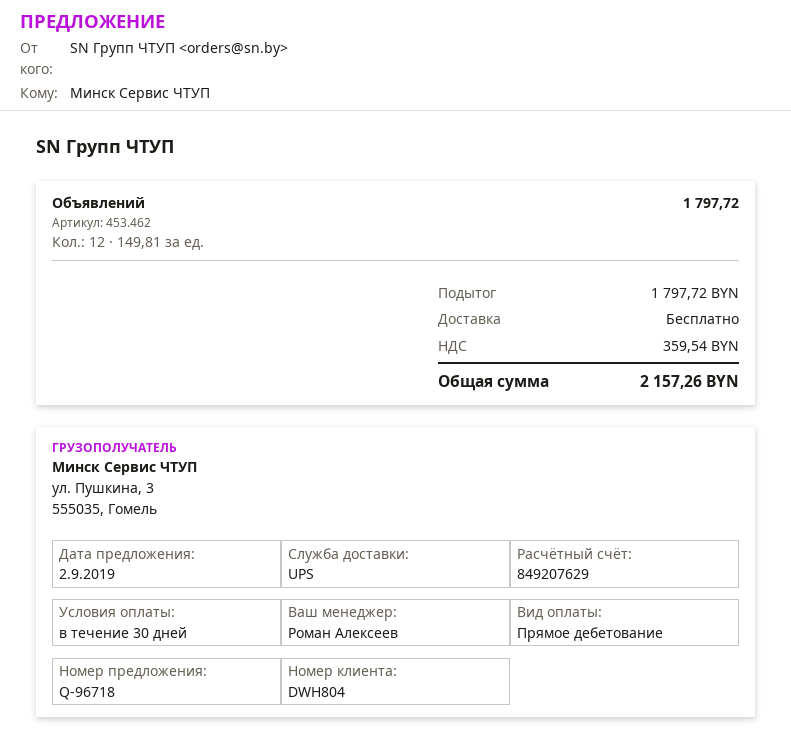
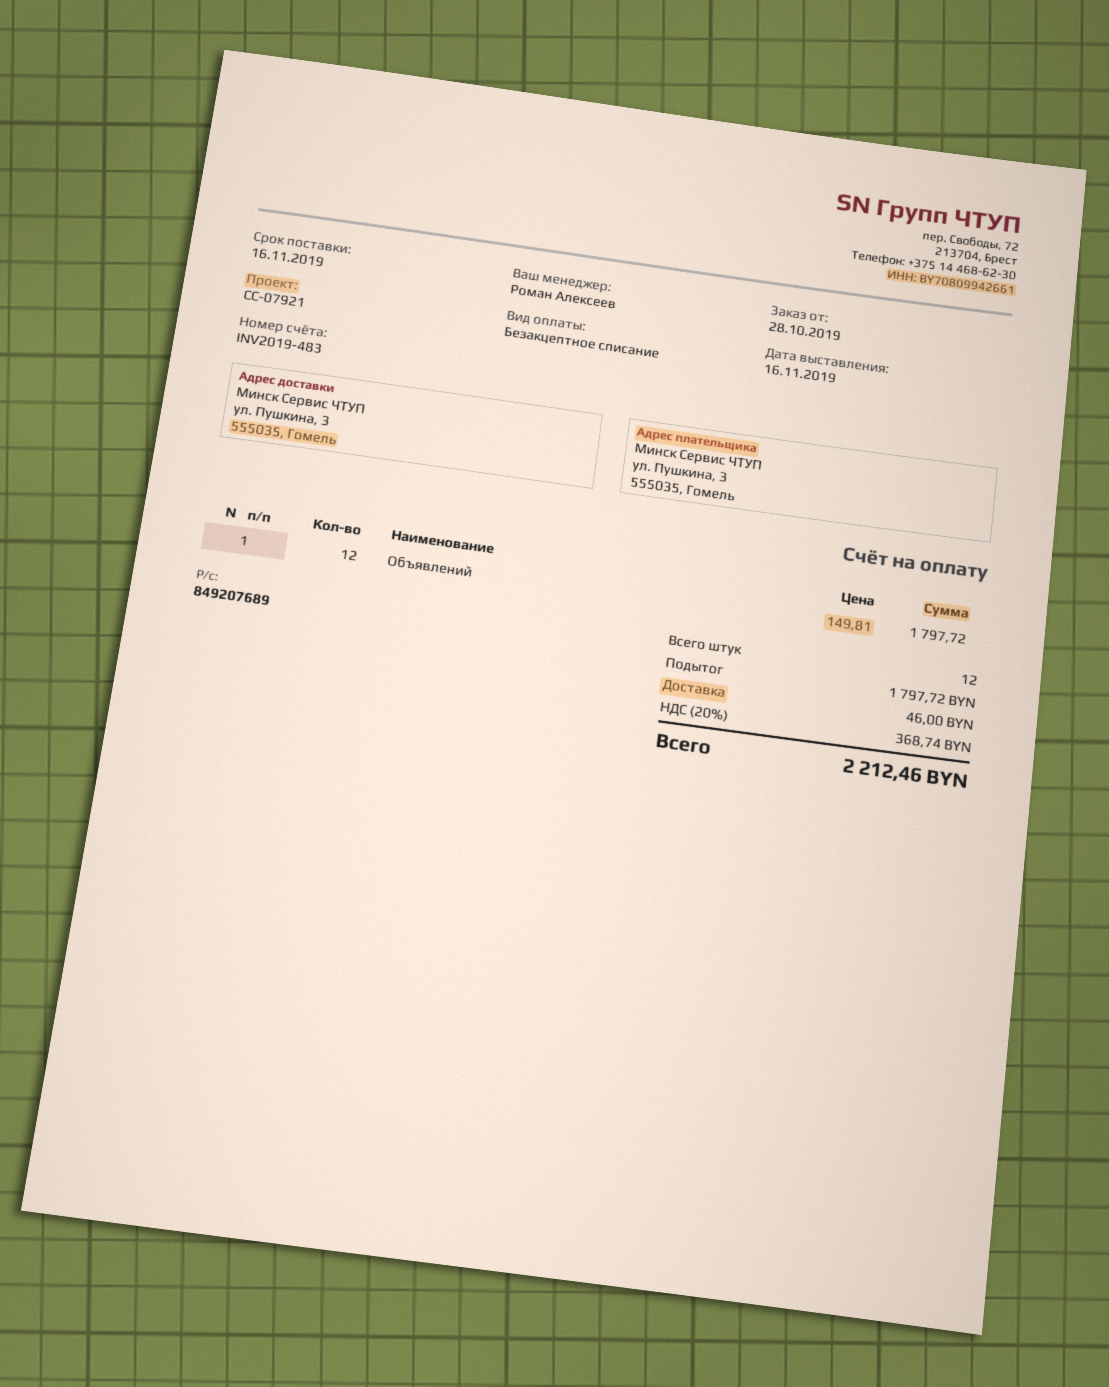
bank account: 849207629 -> 849207689
shipping: 0.00 -> 46.00
tax: 359.54 -> 368.74
total: 2157.26 -> 2212.46

